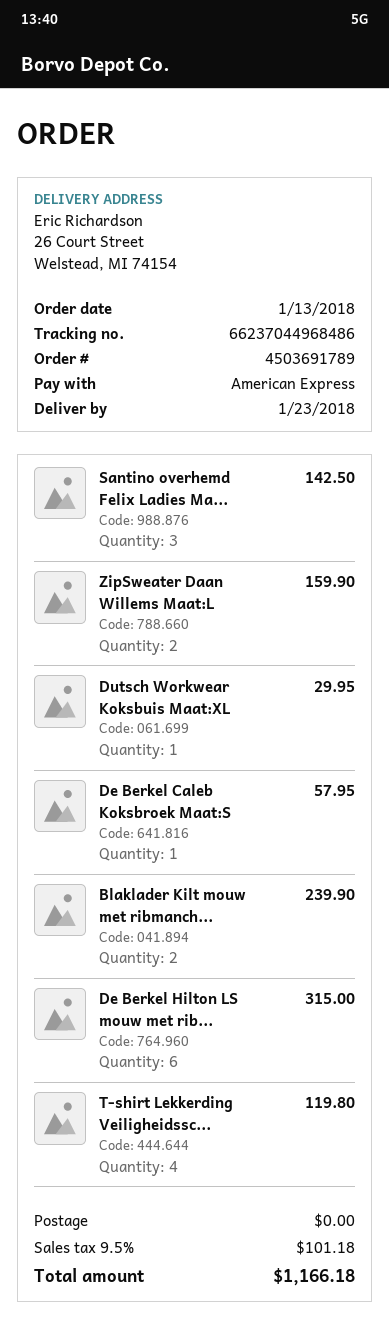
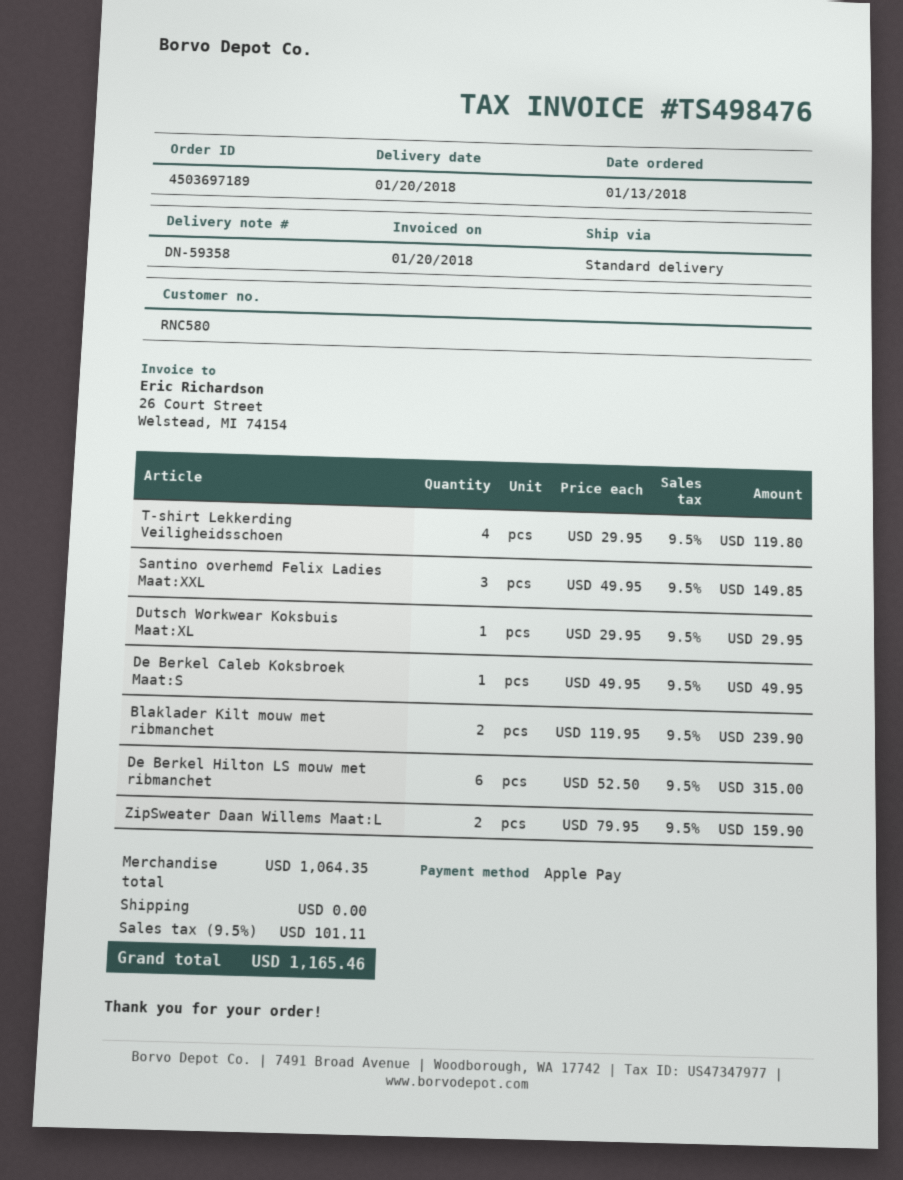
order number: 4503691789 -> 4503697189
delivery date: 2018-01-23 -> 2018-01-20
payment method: American Express -> Apple Pay
Santino overhemd Felix Ladies Ma...: 3 for 142.50 -> 3 for 149.85
De Berkel Caleb Koksbroek Maat:S: 1 for 57.95 -> 1 for 49.95
tax: 9.5% = 101.18 -> 9.5% = 101.11
total: 1166.18 -> 1165.46

